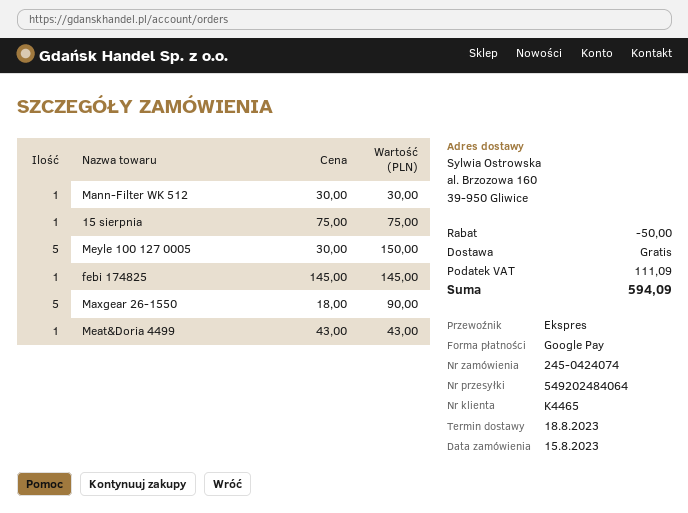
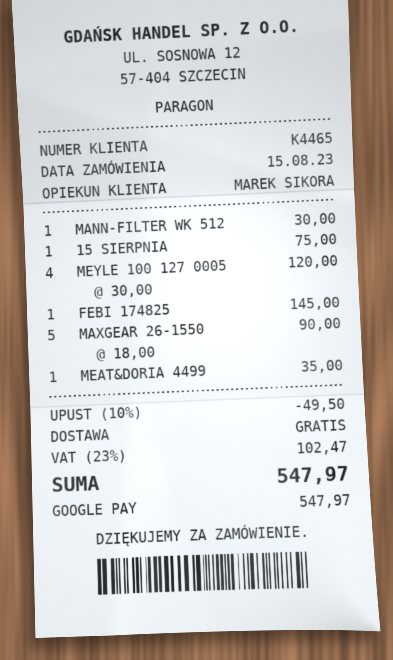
Meyle 100 127 0005: 5 x 30.00 = 150.00 -> 4 x 30.00 = 120.00
Meat&Doria 4499: 1 x 43.00 = 43.00 -> 1 x 35.00 = 35.00
discount: 50.00 -> 49.50
tax: 111.09 -> 102.47
total: 594.09 -> 547.97

